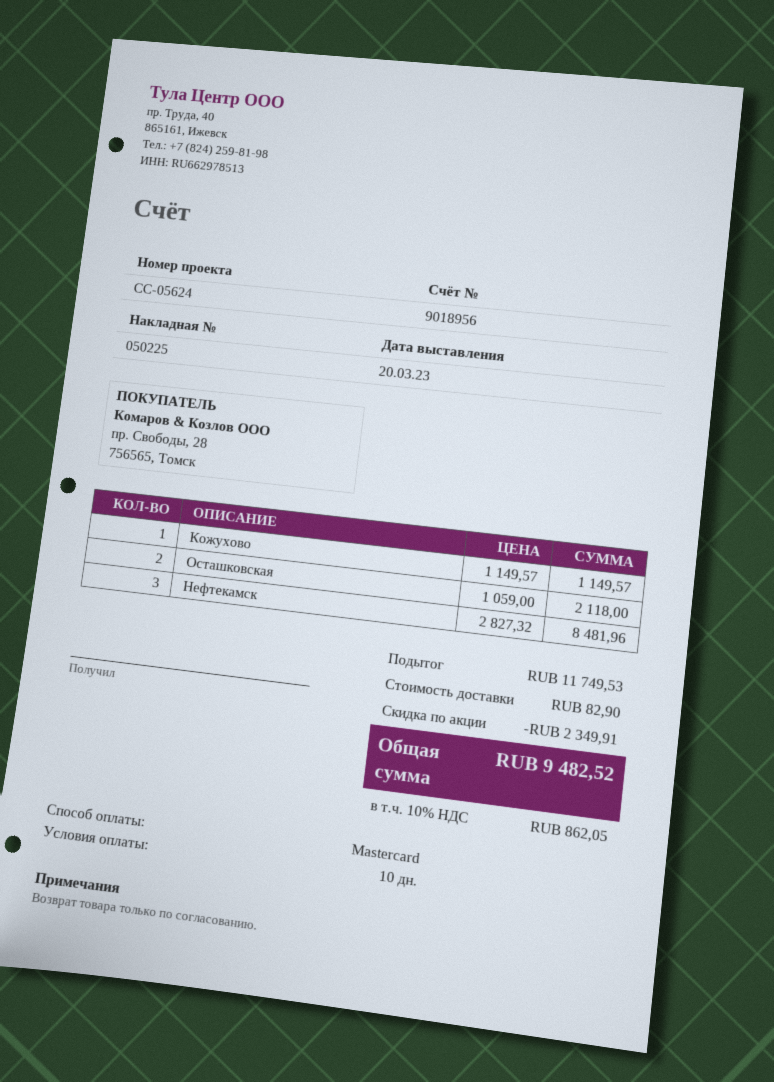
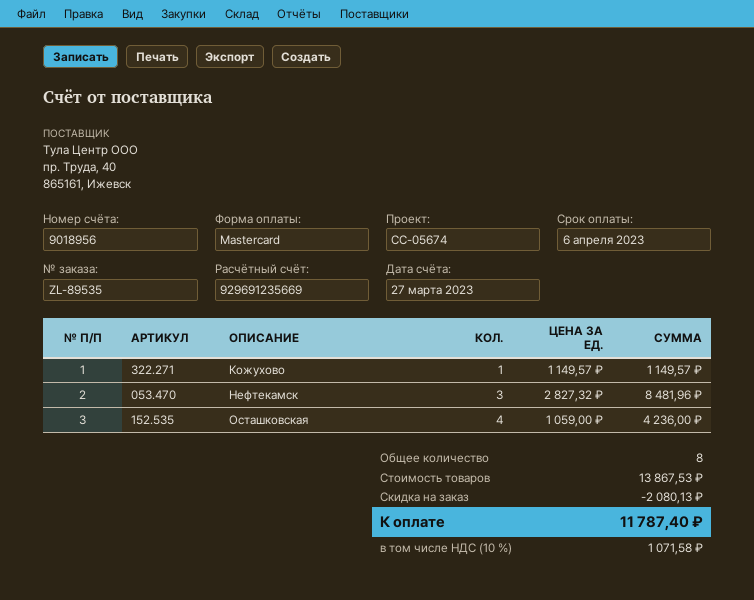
invoice date: 2023-03-20 -> 2023-03-27
reference: CC-05624 -> CC-05674
Осташковская: 2 x 1059.00 = 2118.00 -> 4 x 1059.00 = 4236.00
subtotal: 11749.53 -> 13867.53
discount: 2349.91 -> 2080.13
shipping: 82.90 -> none
tax: 10% = 862.05 -> 10% = 1071.58
total: 9482.52 -> 11787.40

